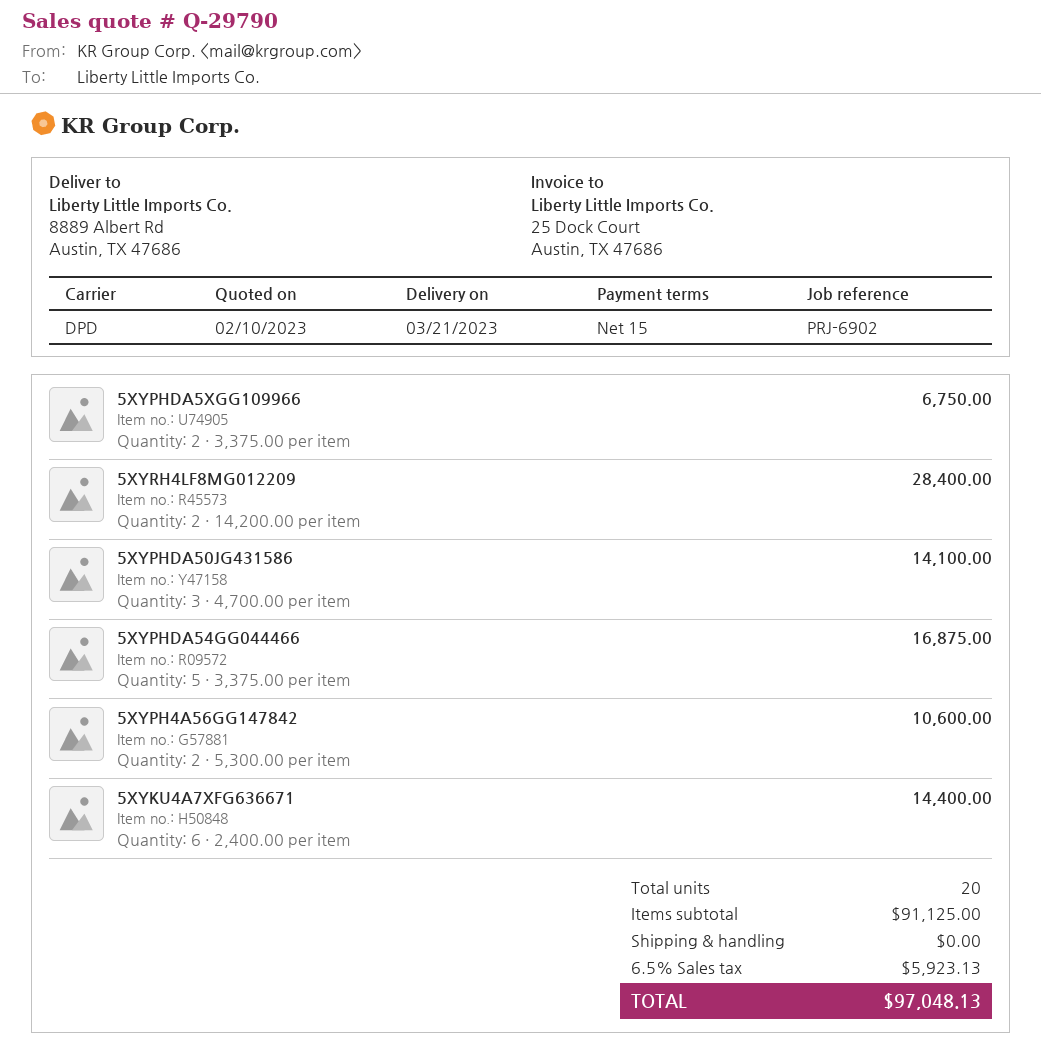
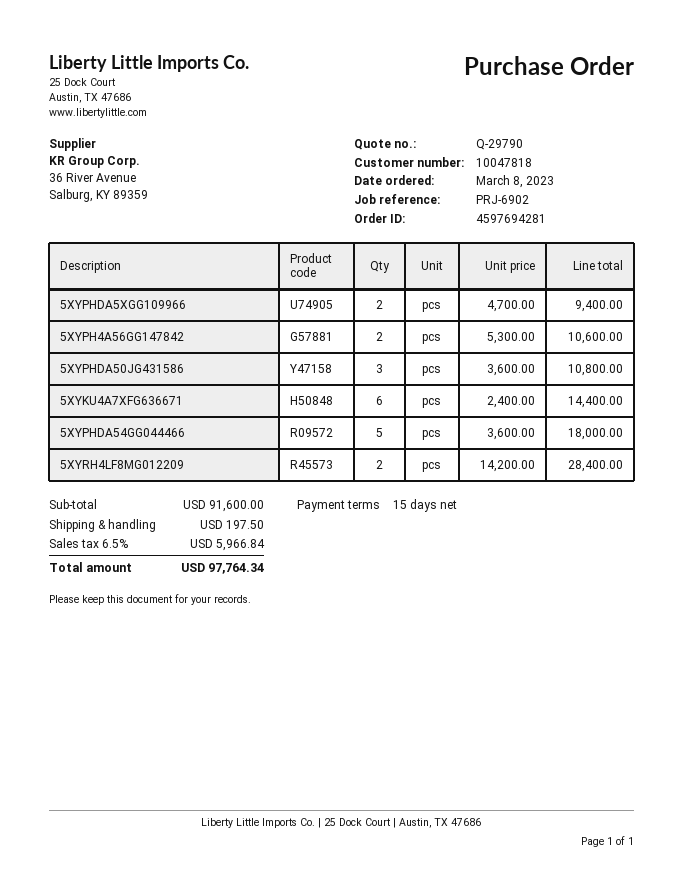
5XYPHDA5XGG109966: 2 x 3375.00 = 6750.00 -> 2 x 4700.00 = 9400.00
5XYPHDA50JG431586: 3 x 4700.00 = 14100.00 -> 3 x 3600.00 = 10800.00
5XYPHDA54GG044466: 5 x 3375.00 = 16875.00 -> 5 x 3600.00 = 18000.00
subtotal: 91125.00 -> 91600.00
shipping: 0.00 -> 197.50
tax: 6.5% = 5923.13 -> 6.5% = 5966.84
total: 97048.13 -> 97764.34

